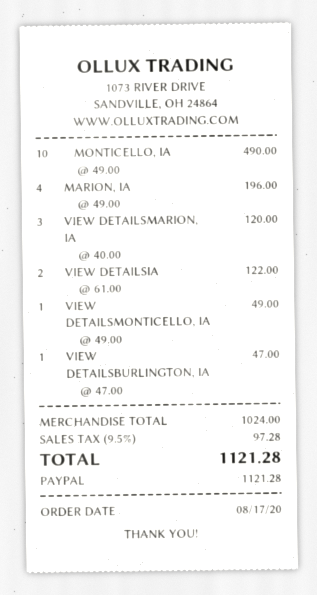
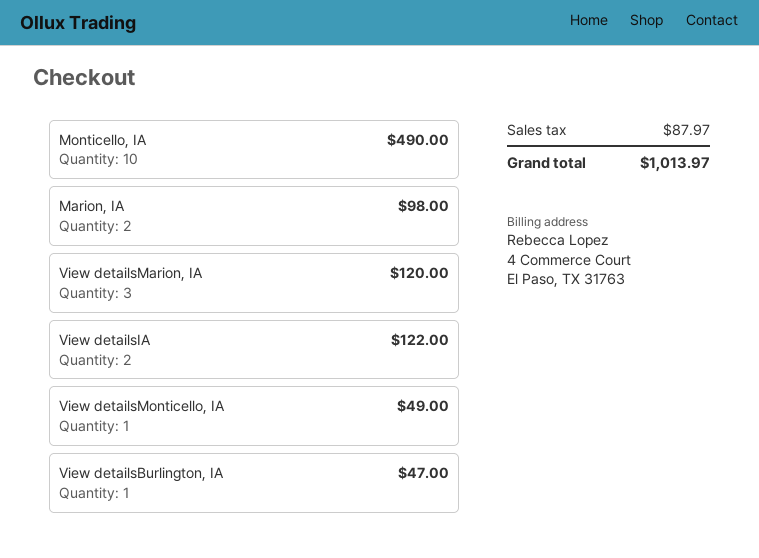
MARION, IA: 4 for 196.00 -> 2 for 98.00
tax: 97.28 -> 87.97
total: 1121.28 -> 1013.97

